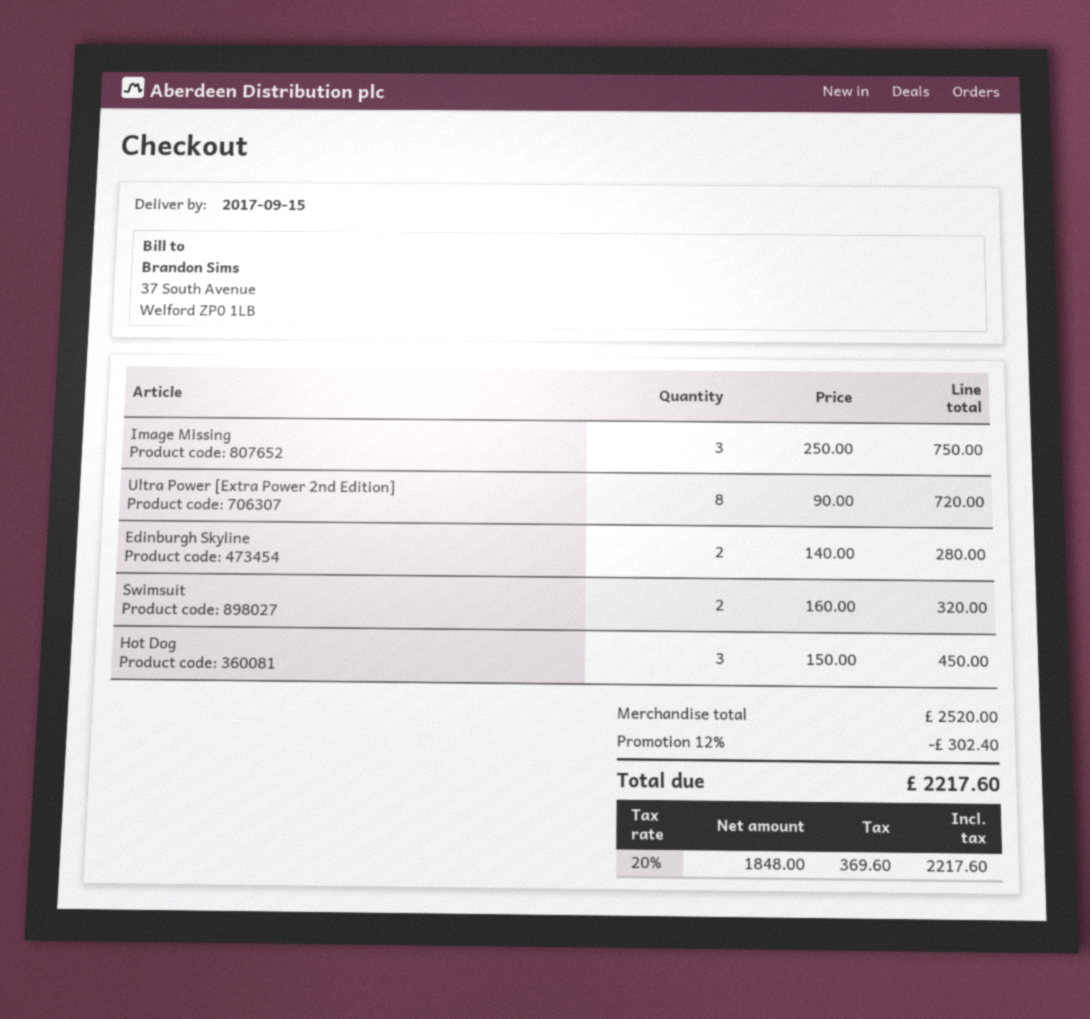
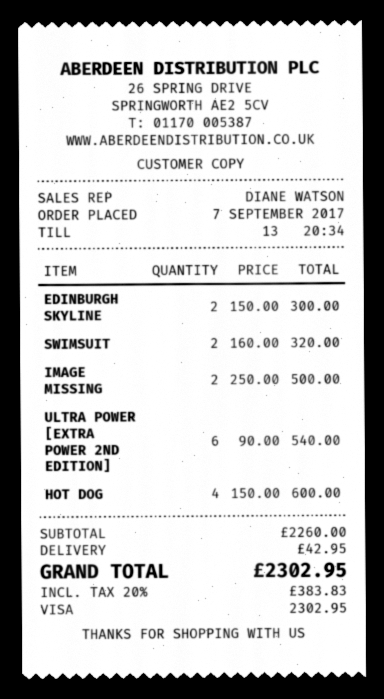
Image Missing: 3 x 250.00 = 750.00 -> 2 x 250.00 = 500.00
Ultra Power [Extra Power 2nd Edition]: 8 x 90.00 = 720.00 -> 6 x 90.00 = 540.00
Edinburgh Skyline: 2 x 140.00 = 280.00 -> 2 x 150.00 = 300.00
Hot Dog: 3 x 150.00 = 450.00 -> 4 x 150.00 = 600.00
subtotal: 2520.00 -> 2260.00
discount: 12% = 302.40 -> none
shipping: none -> 42.95
tax: 20% = 369.60 -> 20% = 383.83
total: 2217.60 -> 2302.95

